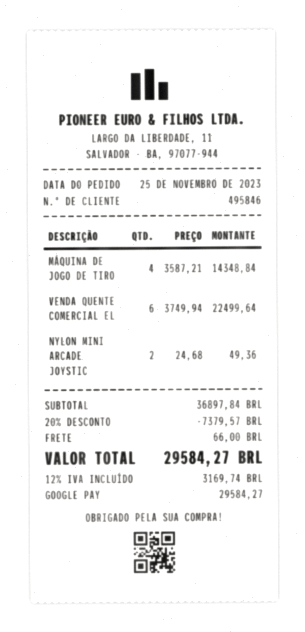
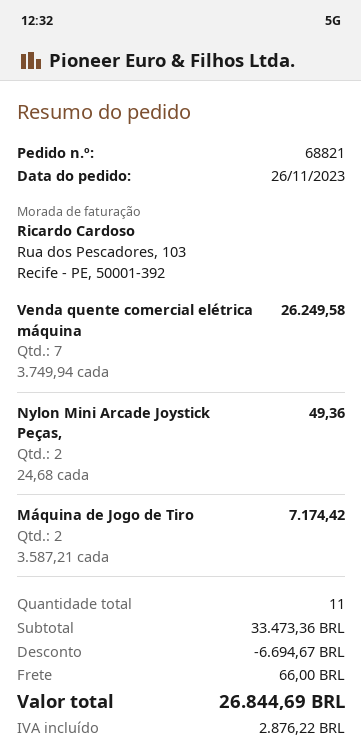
order date: 2023-11-25 -> 2023-11-26
MÁQUINA DE JOGO DE TIRO: 4 x 3587.21 = 14348.84 -> 2 x 3587.21 = 7174.42
VENDA QUENTE COMERCIAL EL: 6 x 3749.94 = 22499.64 -> 7 x 3749.94 = 26249.58
subtotal: 36897.84 -> 33473.36
discount: 7379.57 -> 6694.67
tax: 3169.74 -> 2876.22
total: 29584.27 -> 26844.69

